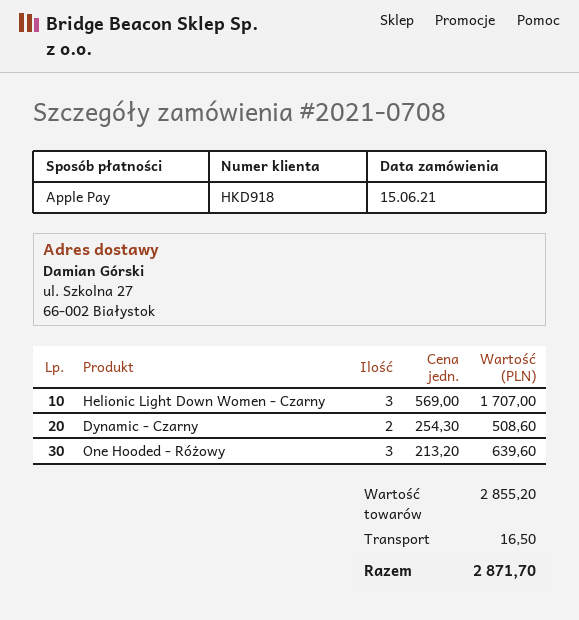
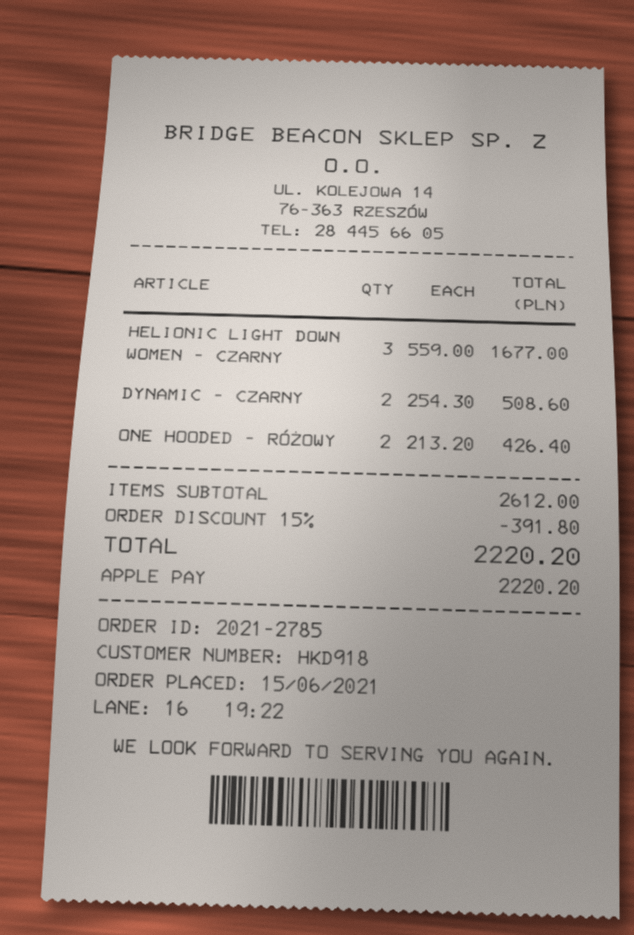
order number: 2021-0708 -> 2021-2785
Helionic Light Down Women - Czarny: 3 x 569.00 = 1707.00 -> 3 x 559.00 = 1677.00
One Hooded - Różowy: 3 x 213.20 = 639.60 -> 2 x 213.20 = 426.40
subtotal: 2855.20 -> 2612.00
discount: none -> 15% = 391.80
shipping: 16.50 -> none
total: 2871.70 -> 2220.20

